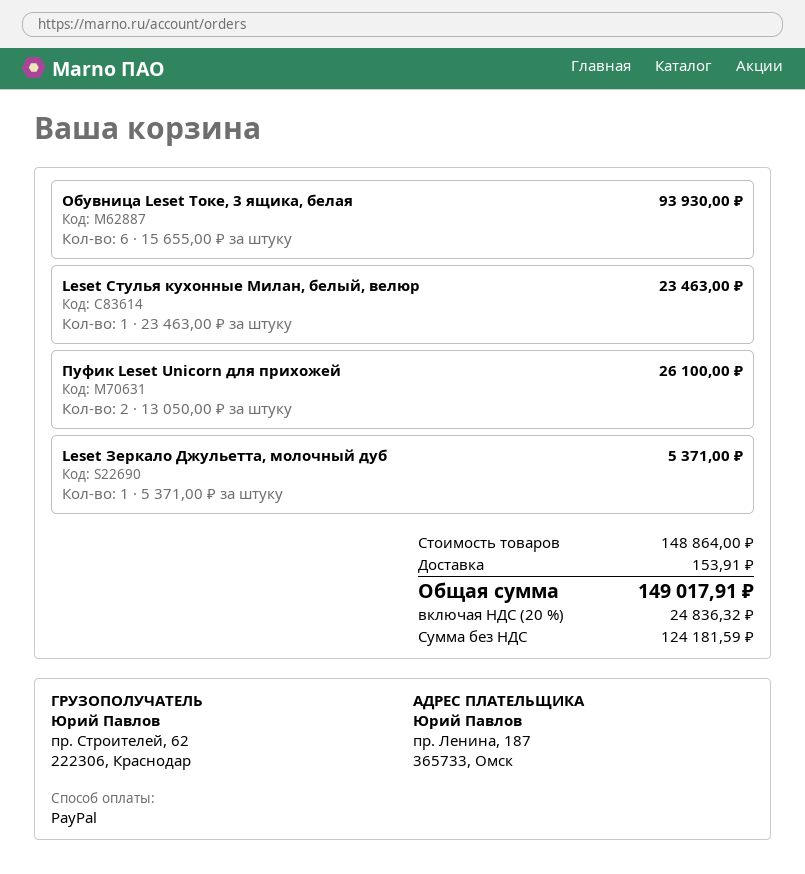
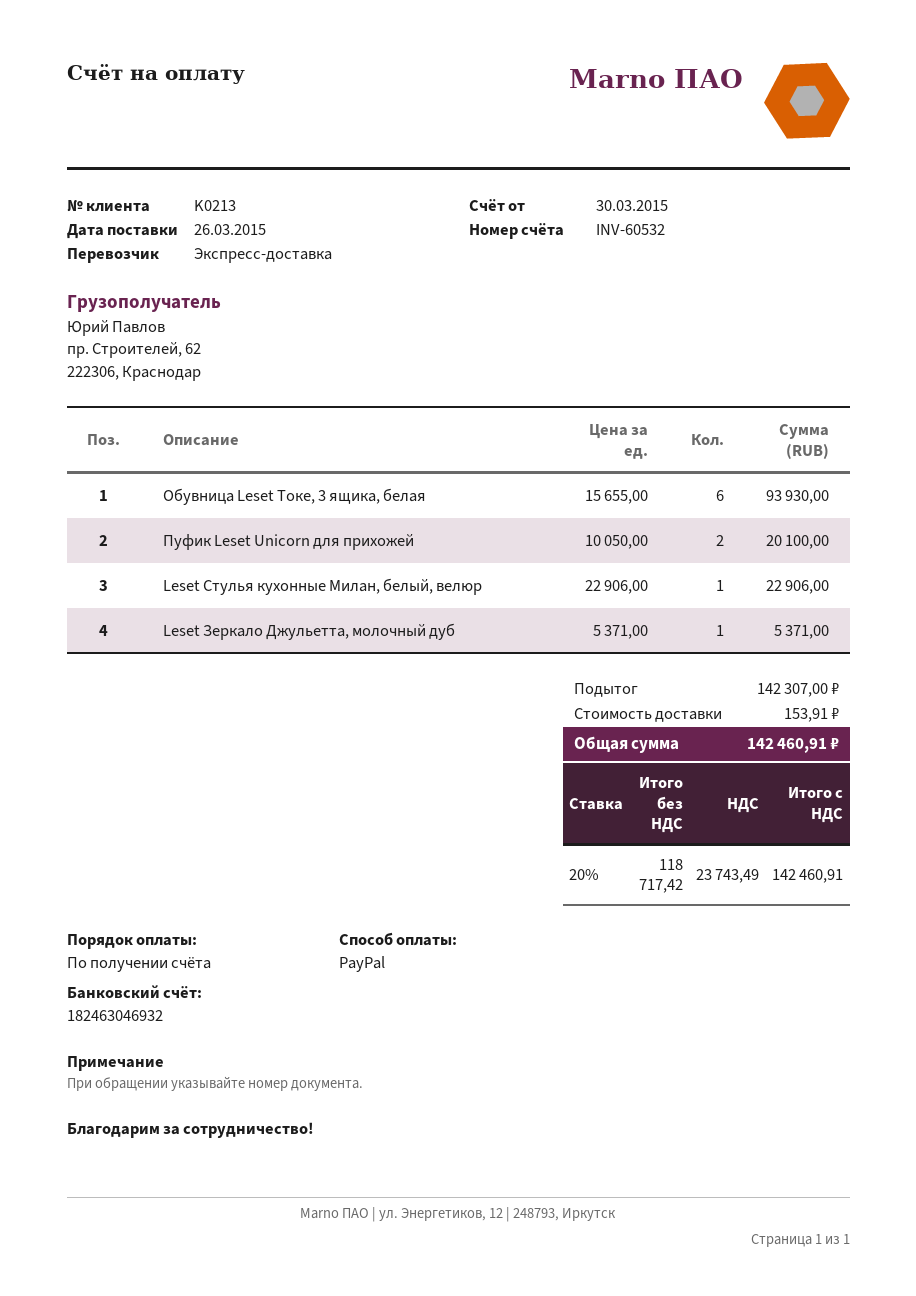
Leset Стулья кухонные Милан, белый, велюр: 1 x 23463.00 = 23463.00 -> 1 x 22906.00 = 22906.00
Пуфик Leset Unicorn для прихожей: 2 x 13050.00 = 26100.00 -> 2 x 10050.00 = 20100.00
subtotal: 148864.00 -> 142307.00
net: 124181.59 -> 118717.42
tax: 20% = 24836.32 -> 20% = 23743.49
total: 149017.91 -> 142460.91

